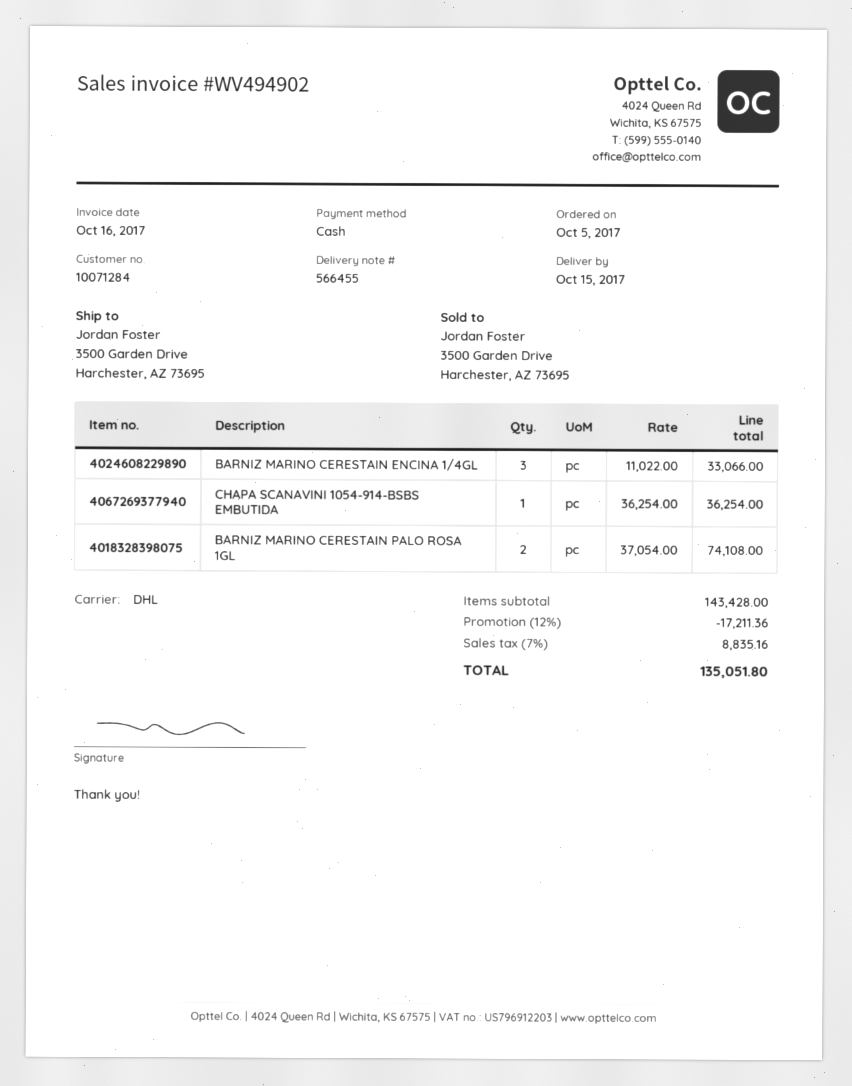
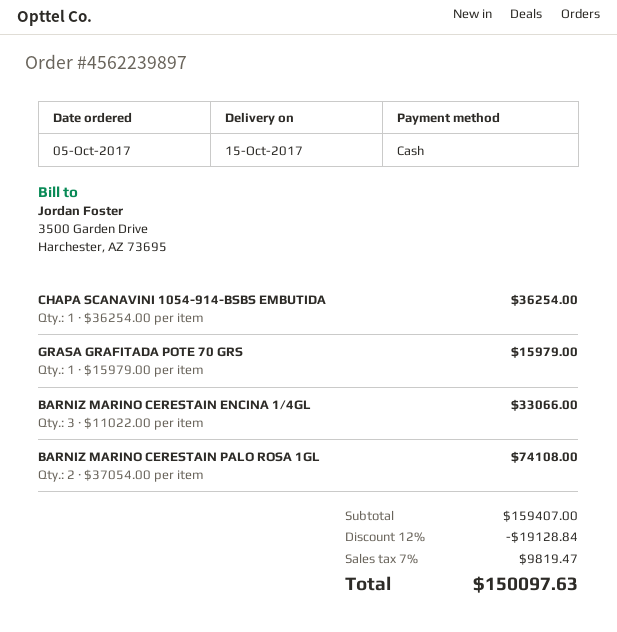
GRASA GRAFITADA POTE 70 GRS: none -> 1 x 15979.00 = 15979.00
subtotal: 143428.00 -> 159407.00
discount: 12% = 17211.36 -> 12% = 19128.84
tax: 7% = 8835.16 -> 7% = 9819.47
total: 135051.80 -> 150097.63

